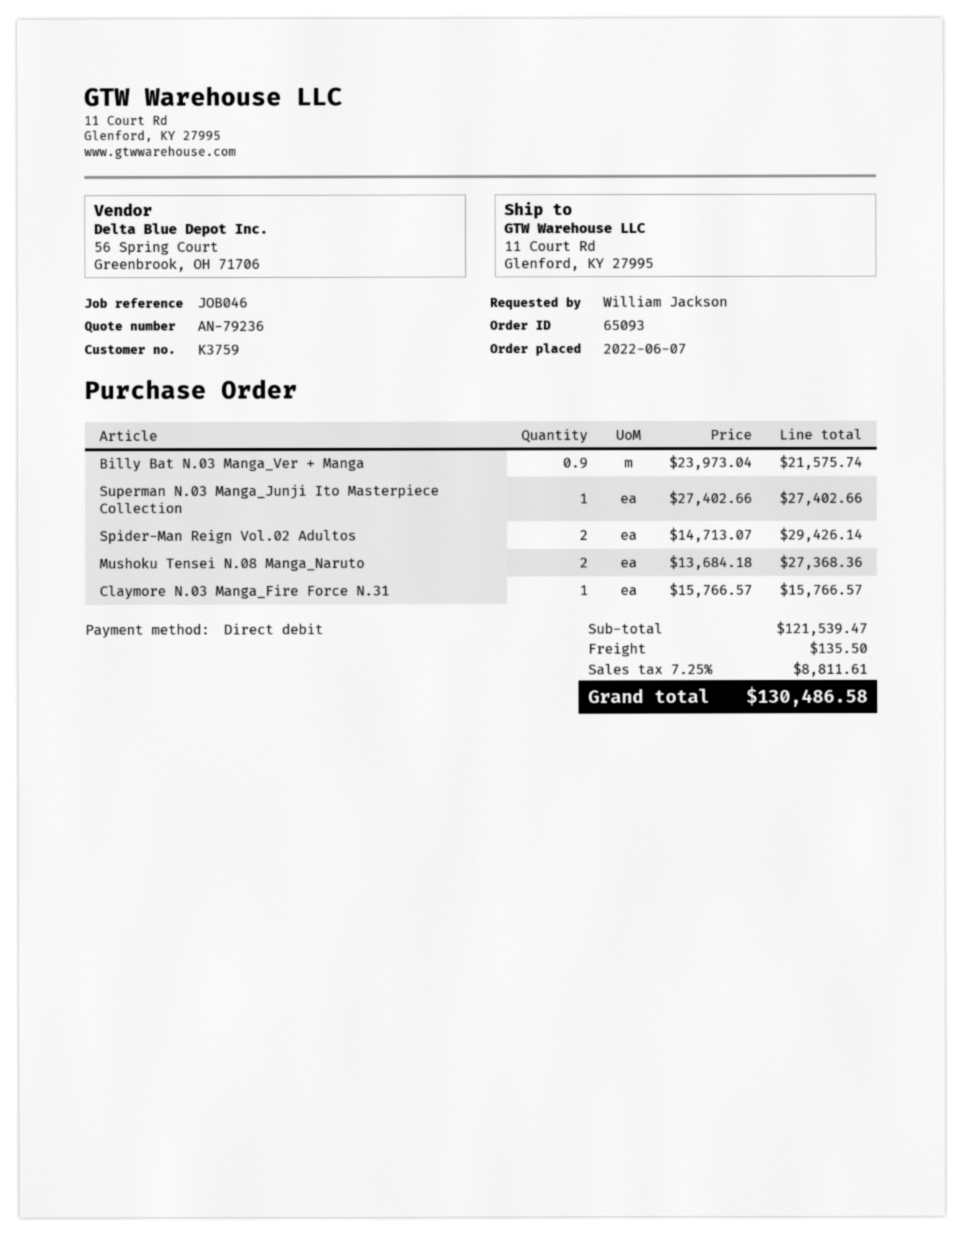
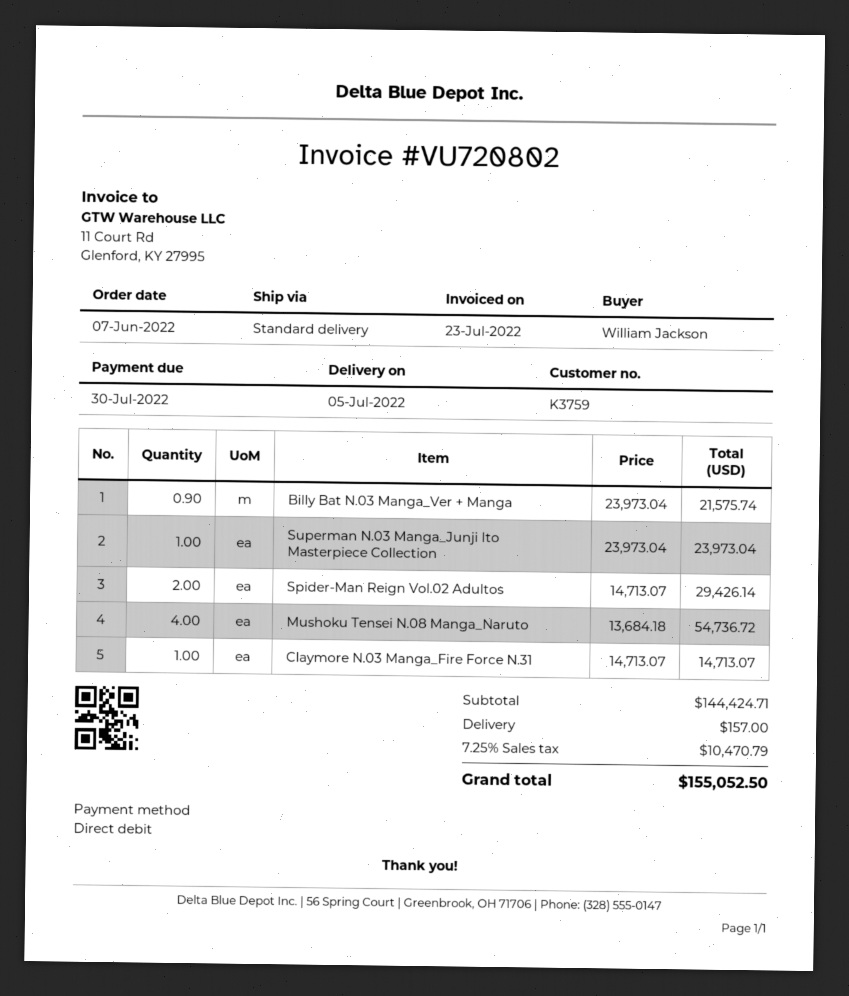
Superman N.03 Manga_Junji Ito Masterpiece Collection: 1 x 27402.66 = 27402.66 -> 1 x 23973.04 = 23973.04
Mushoku Tensei N.08 Manga_Naruto: 2 x 13684.18 = 27368.36 -> 4 x 13684.18 = 54736.72
Claymore N.03 Manga_Fire Force N.31: 1 x 15766.57 = 15766.57 -> 1 x 14713.07 = 14713.07
subtotal: 121539.47 -> 144424.71
shipping: 135.50 -> 157.00
tax: 7.25% = 8811.61 -> 7.25% = 10470.79
total: 130486.58 -> 155052.50

